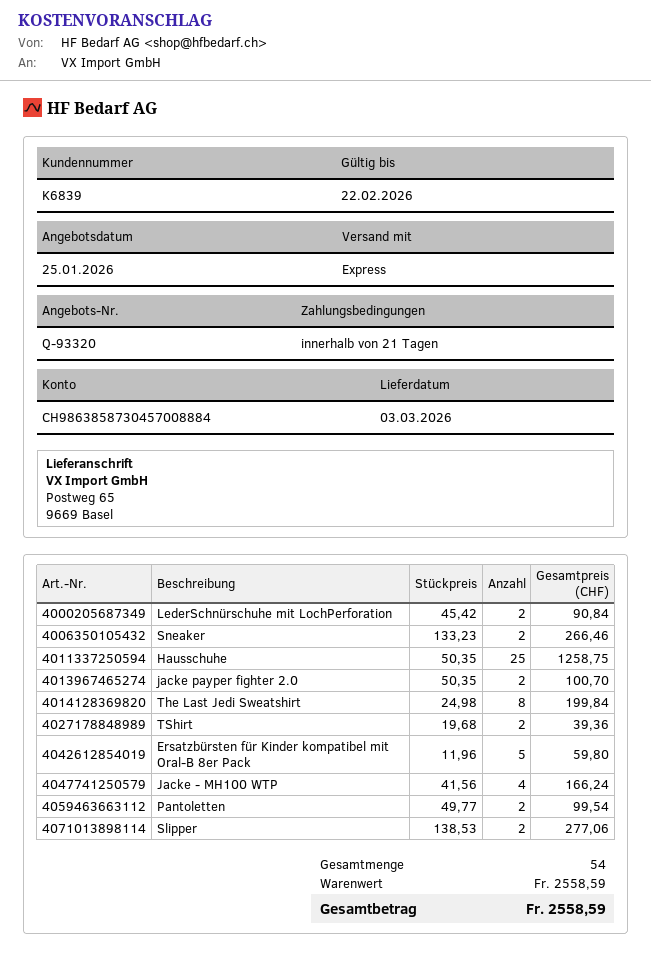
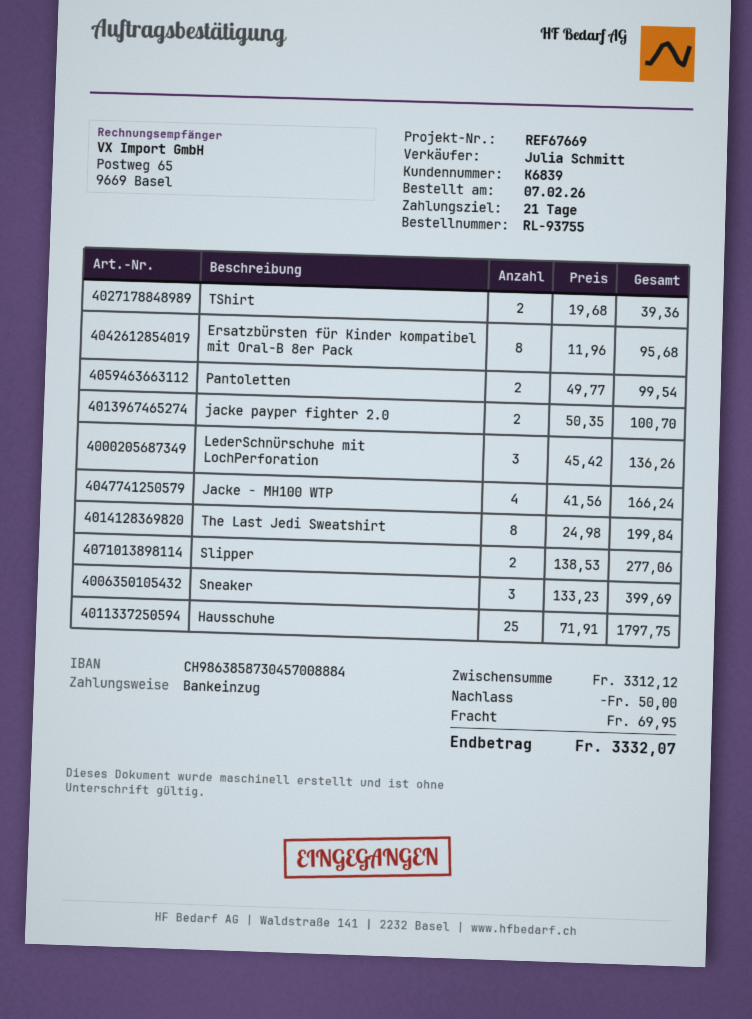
LederSchnürschuhe mit LochPerforation: 2 x 45.42 = 90.84 -> 3 x 45.42 = 136.26
Sneaker: 2 x 133.23 = 266.46 -> 3 x 133.23 = 399.69
Hausschuhe: 25 x 50.35 = 1258.75 -> 25 x 71.91 = 1797.75
Ersatzbürsten für Kinder kompatibel mit Oral-B 8er Pack: 5 x 11.96 = 59.80 -> 8 x 11.96 = 95.68
subtotal: 2558.59 -> 3312.12
discount: none -> 50.00
shipping: none -> 69.95
total: 2558.59 -> 3332.07

